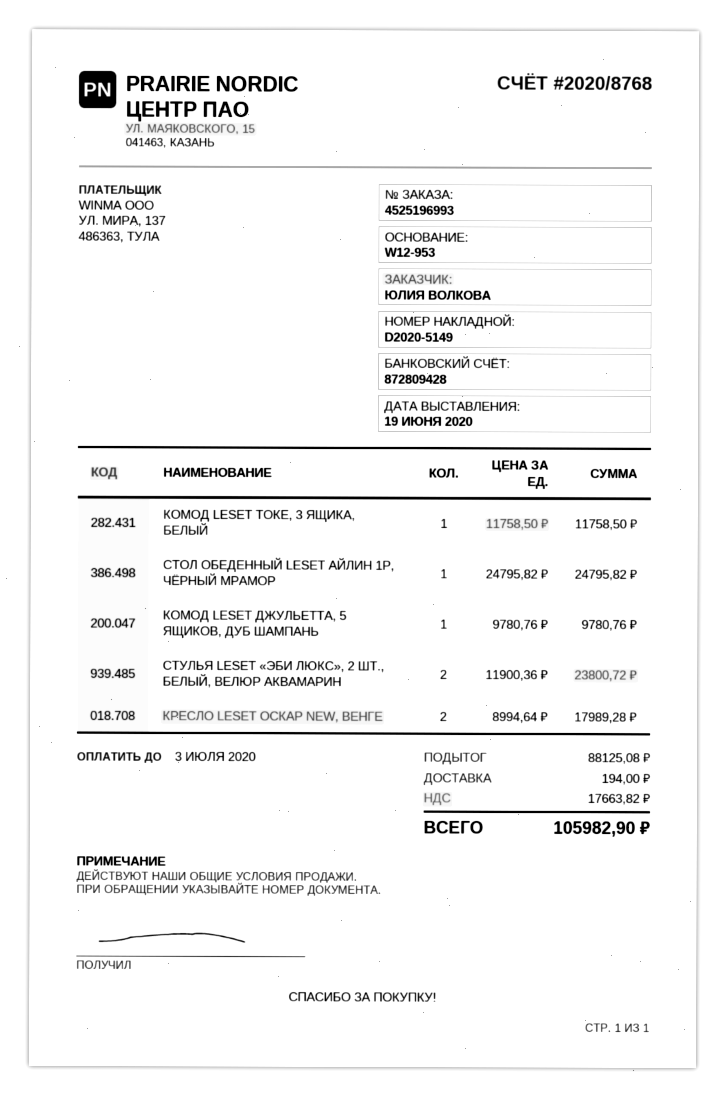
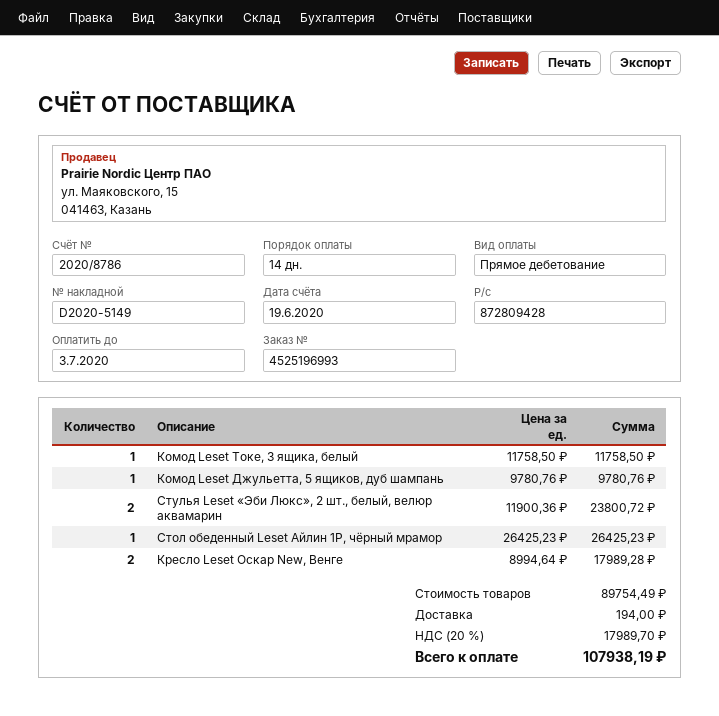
invoice number: 2020/8768 -> 2020/8786
СТОЛ ОБЕДЕННЫЙ LESET АЙЛИН 1Р, ЧЁРНЫЙ МРАМОР: 1 x 24795.82 = 24795.82 -> 1 x 26425.23 = 26425.23
subtotal: 88125.08 -> 89754.49
tax: 17663.82 -> 17989.70
total: 105982.90 -> 107938.19

